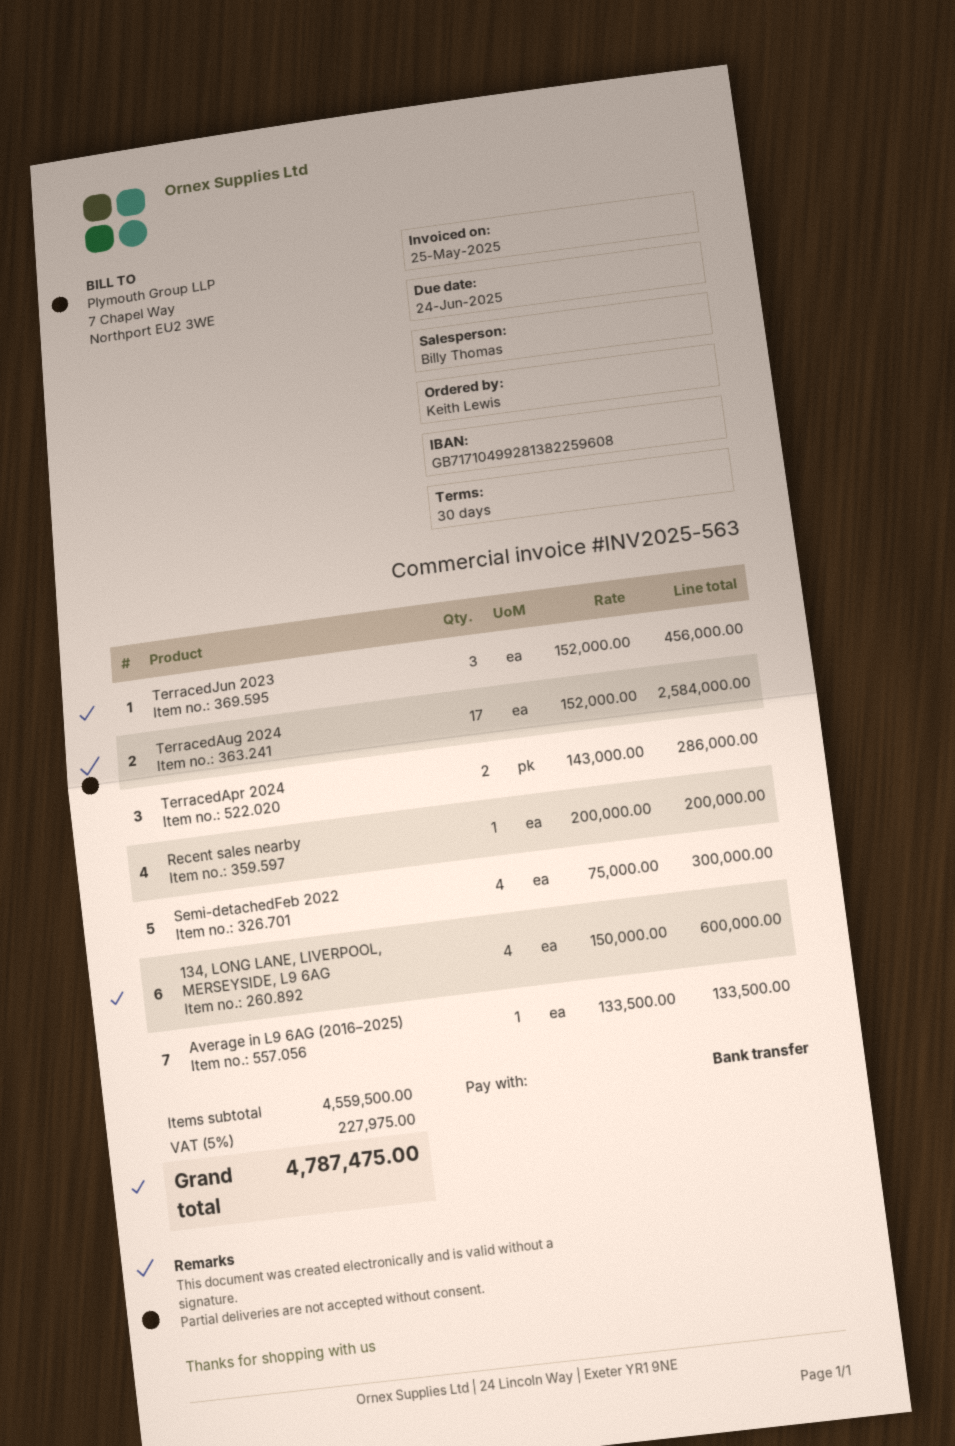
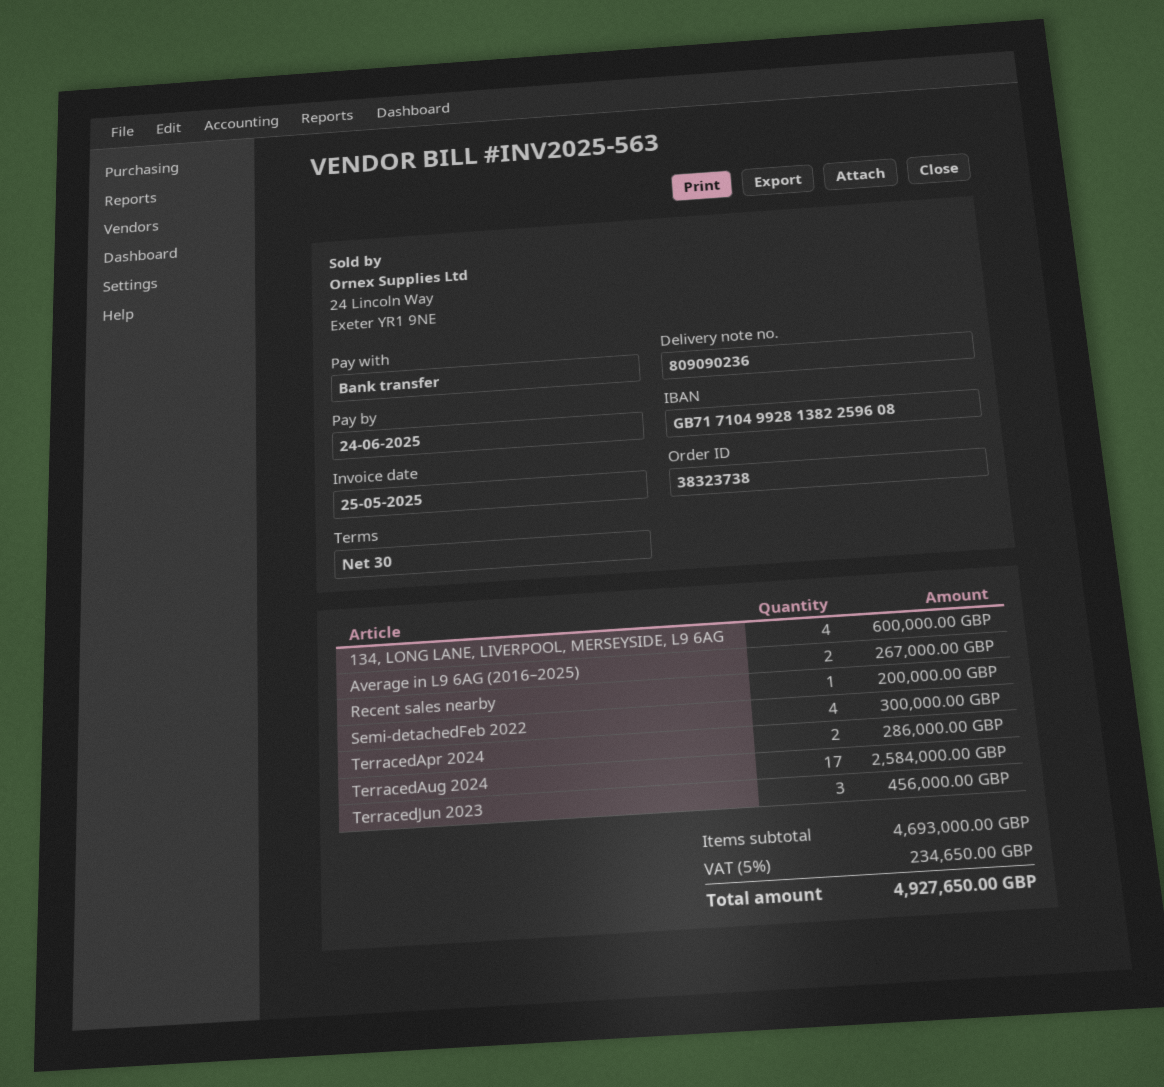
Average in L9 6AG (2016–2025): 1 for 133500.00 -> 2 for 267000.00
subtotal: 4559500.00 -> 4693000.00
tax: 5% = 227975.00 -> 5% = 234650.00
total: 4787475.00 -> 4927650.00

